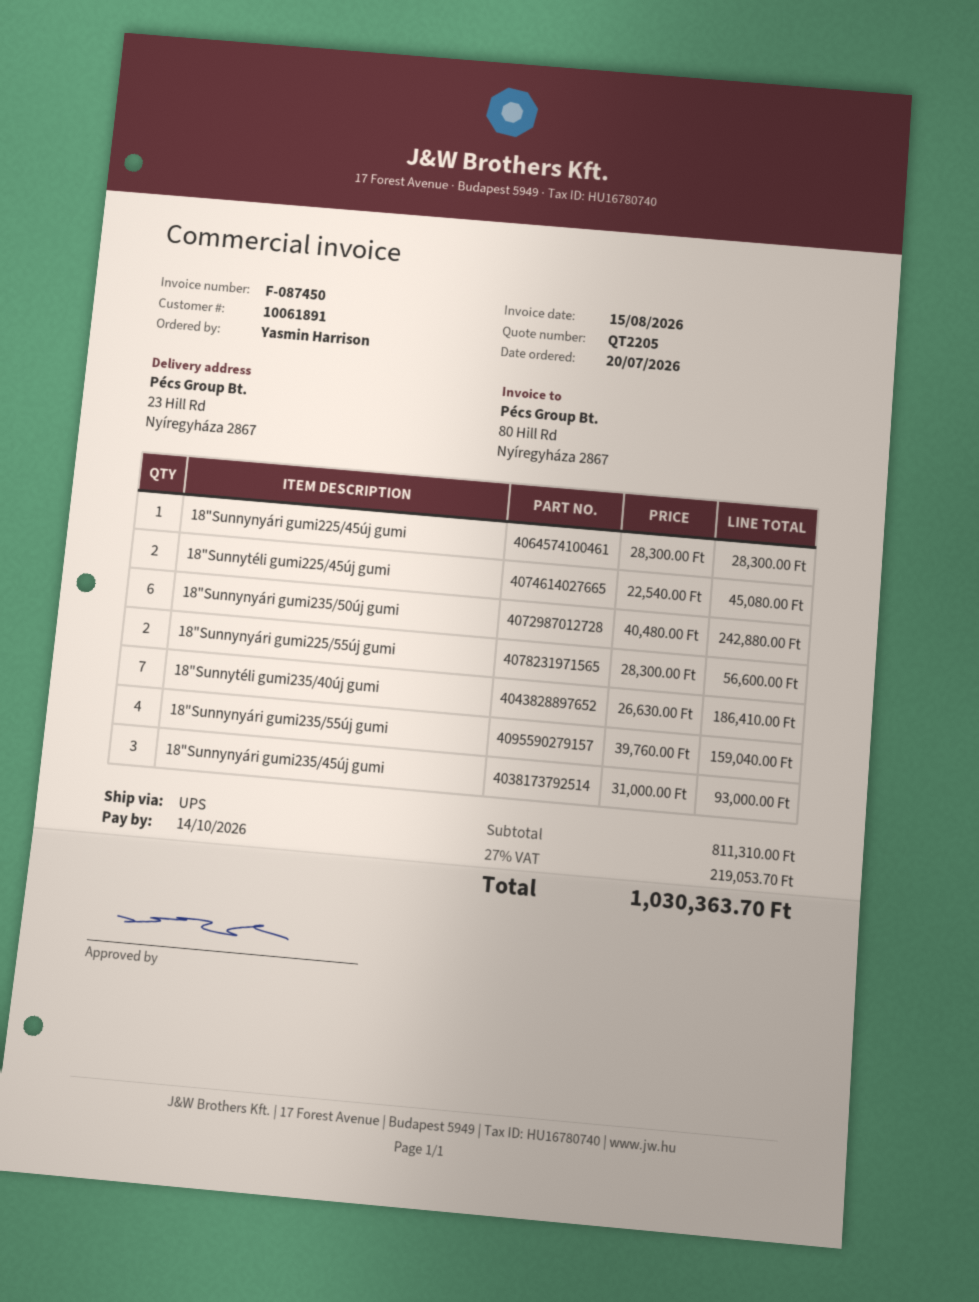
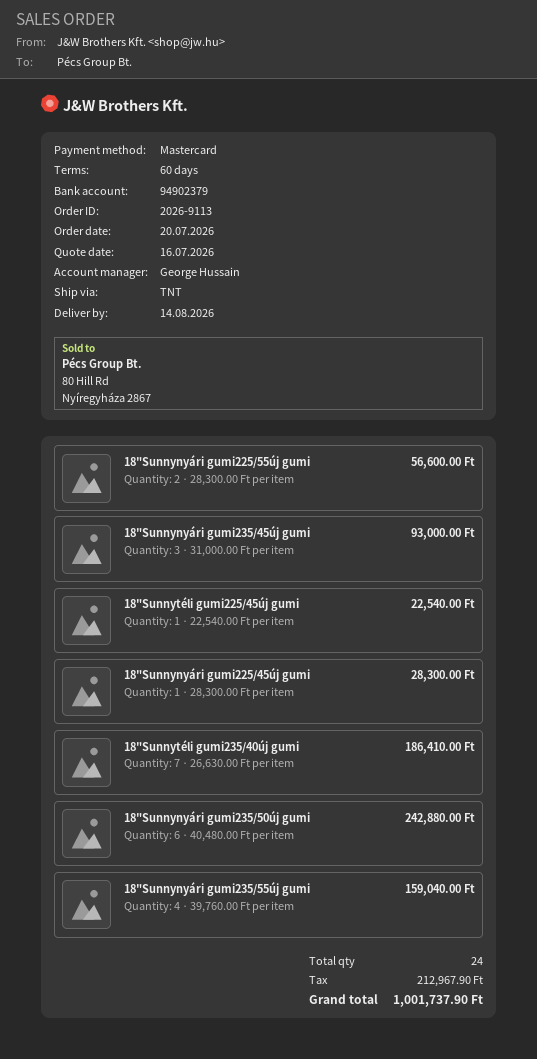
shipping method: UPS -> TNT
18"Sunnytéli gumi225/45új gumi: 2 x 22540.00 = 45080.00 -> 1 x 22540.00 = 22540.00
tax: 219053.70 -> 212967.90
total: 1030363.70 -> 1001737.90

